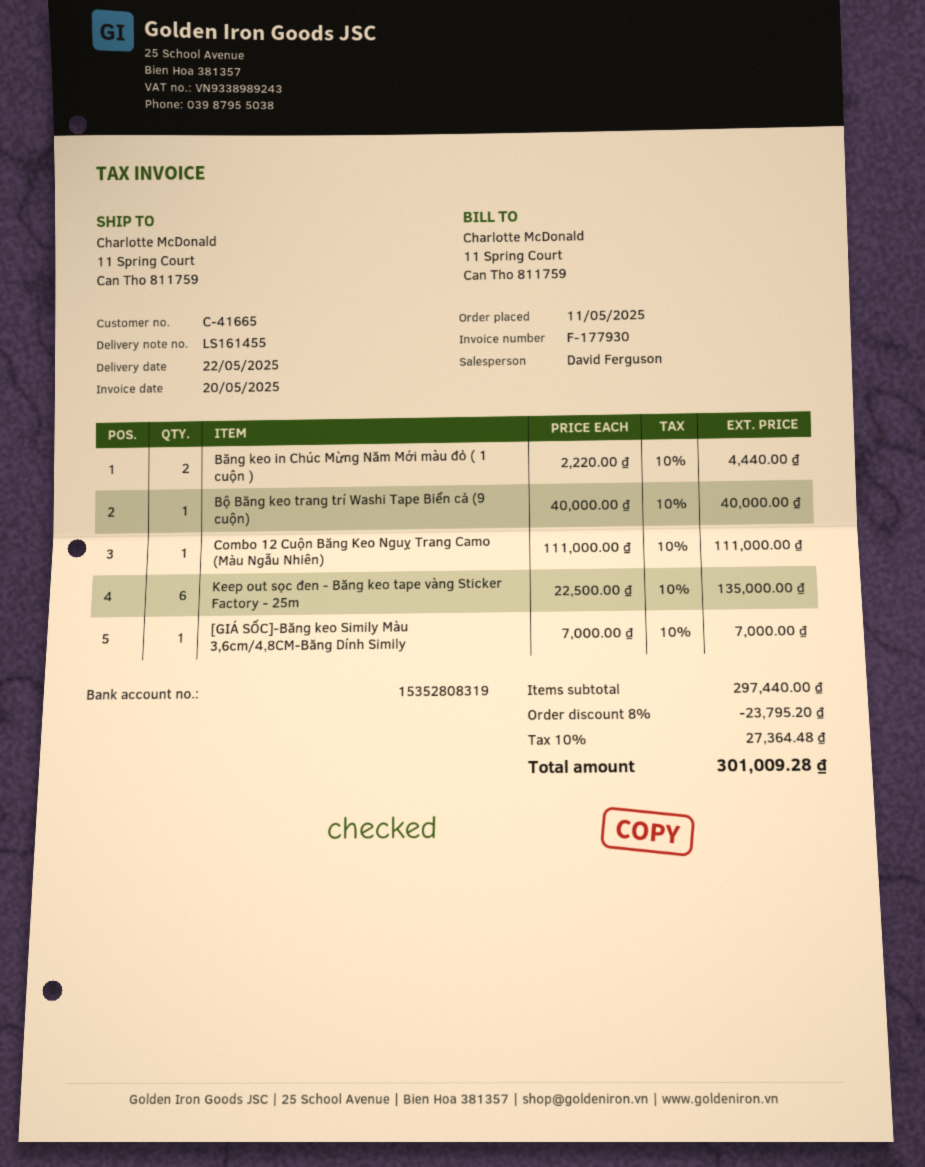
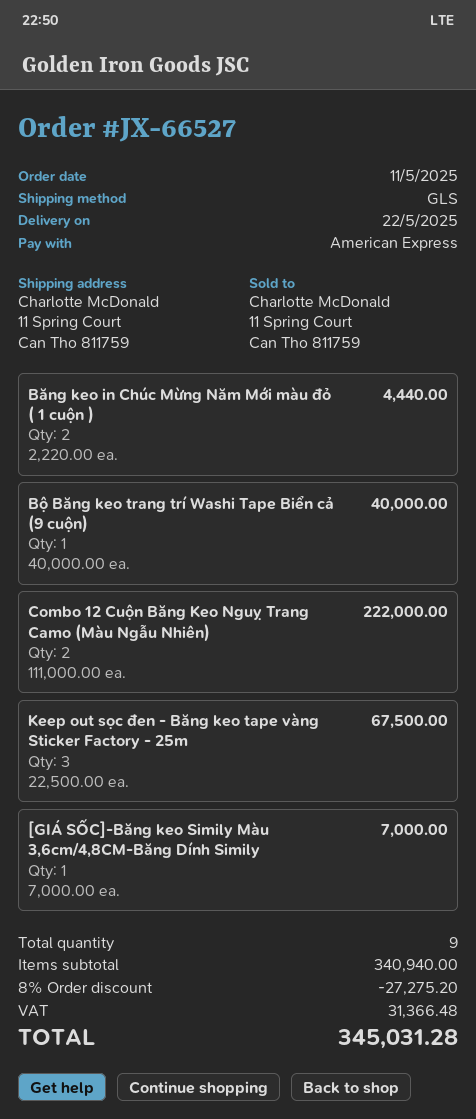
Combo 12 Cuộn Băng Keo Nguỵ Trang Camo (Màu Ngẫu Nhiên): 1 x 111000.00 = 111000.00 -> 2 x 111000.00 = 222000.00
Keep out sọc đen - Băng keo tape vàng Sticker Factory - 25m: 6 x 22500.00 = 135000.00 -> 3 x 22500.00 = 67500.00
subtotal: 297440.00 -> 340940.00
discount: 8% = 23795.20 -> 8% = 27275.20
tax: 27364.48 -> 31366.48
total: 301009.28 -> 345031.28

